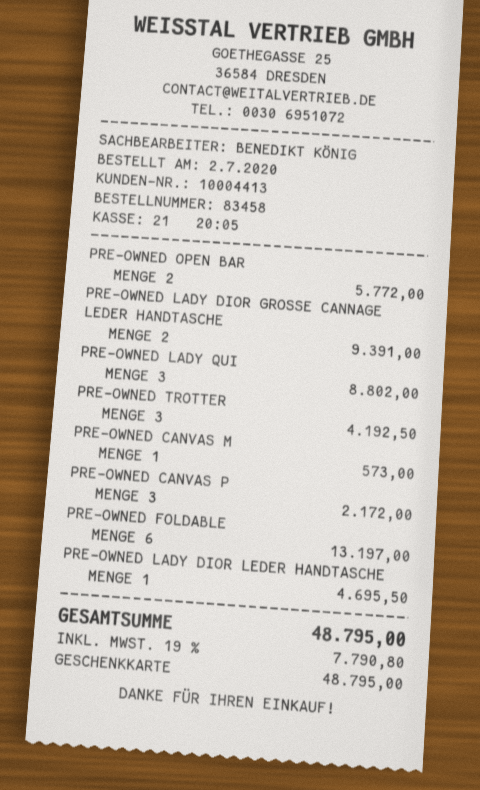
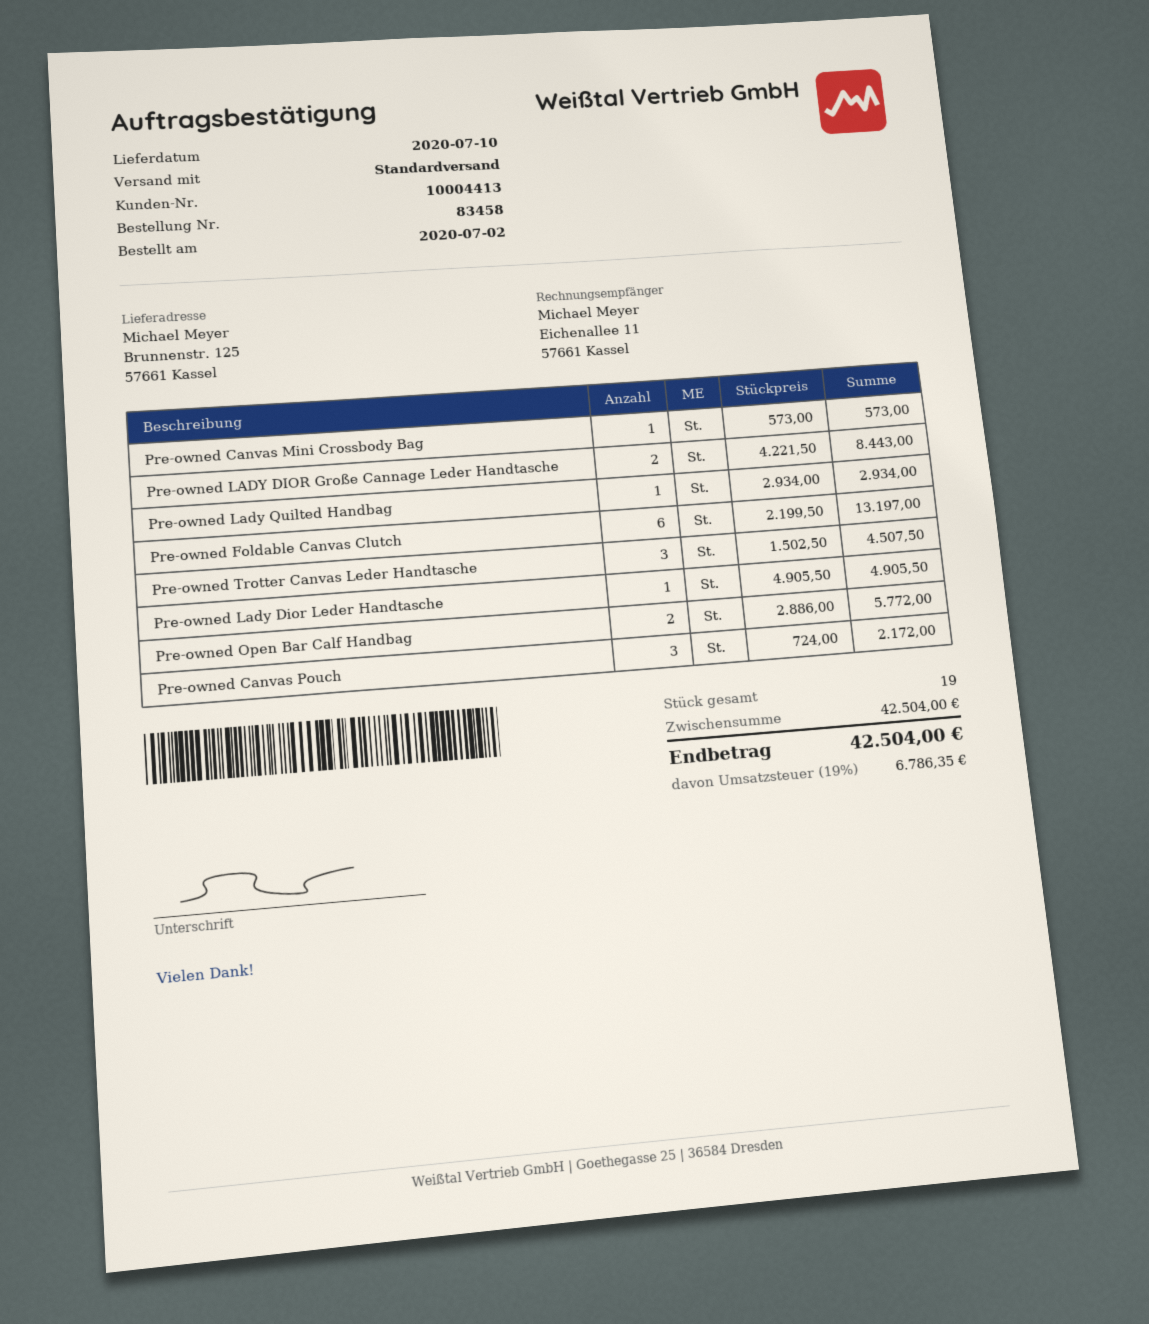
PRE-OWNED LADY DIOR GROSSE CANNAGE LEDER HANDTASCHE: 2 for 9391.00 -> 2 for 8443.00
PRE-OWNED LADY QUI: 3 for 8802.00 -> 1 for 2934.00
PRE-OWNED TROTTER: 3 for 4192.50 -> 3 for 4507.50
PRE-OWNED LADY DIOR LEDER HANDTASCHE: 1 for 4695.50 -> 1 for 4905.50
tax: 19% = 7790.80 -> 19% = 6786.35
total: 48795.00 -> 42504.00

